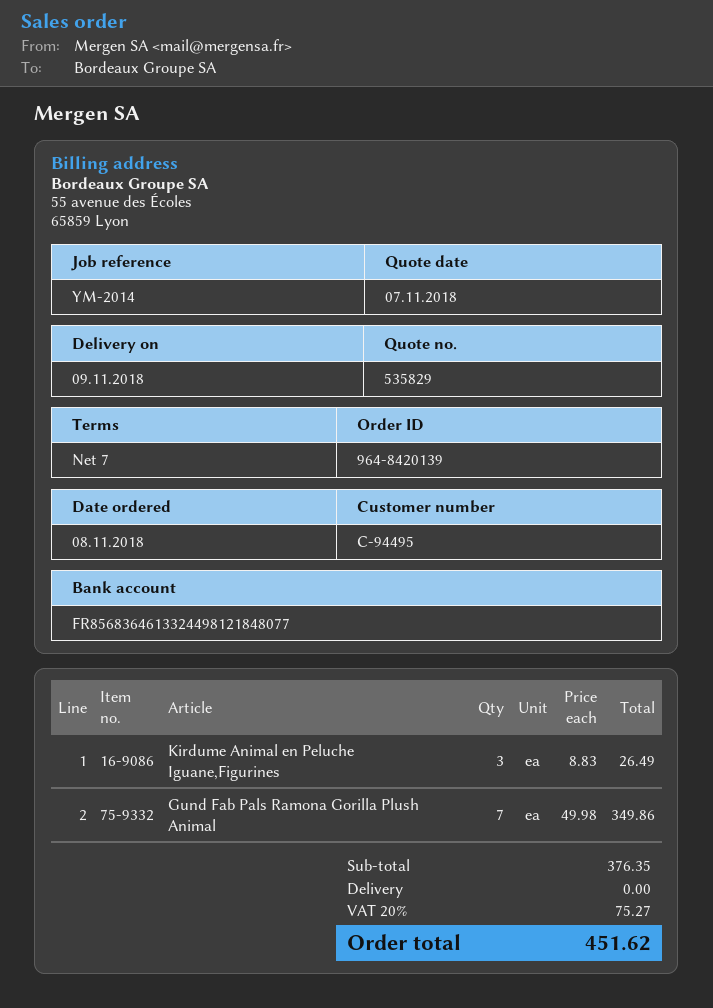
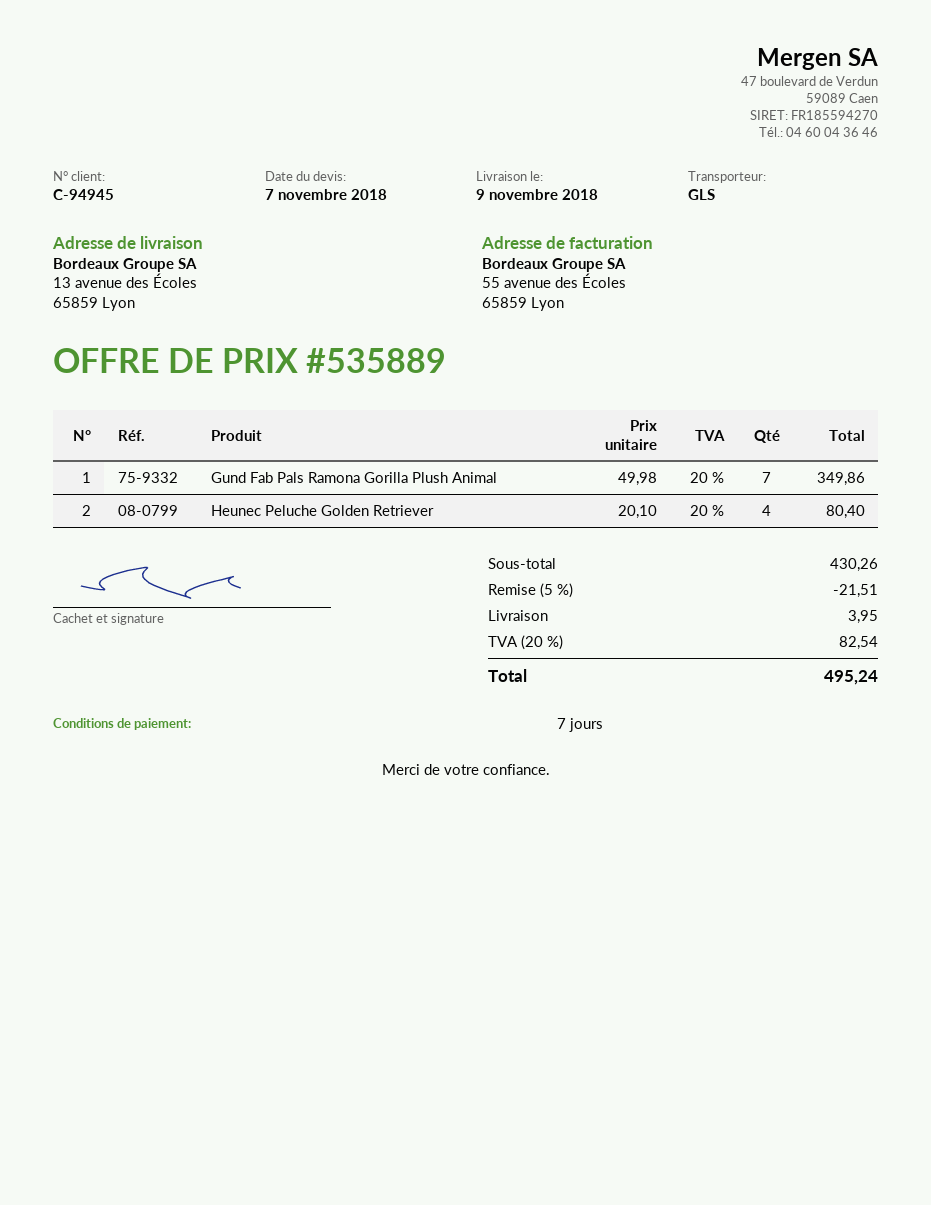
quote number: 535829 -> 535889
customer number: C-94495 -> C-94945
Kirdume Animal en Peluche Iguane,Figurines: 3 x 8.83 = 26.49 -> none
Heunec Peluche Golden Retriever: none -> 4 x 20.10 = 80.40
subtotal: 376.35 -> 430.26
discount: none -> 5% = 21.51
shipping: 0.00 -> 3.95
tax: 20% = 75.27 -> 20% = 82.54
total: 451.62 -> 495.24

